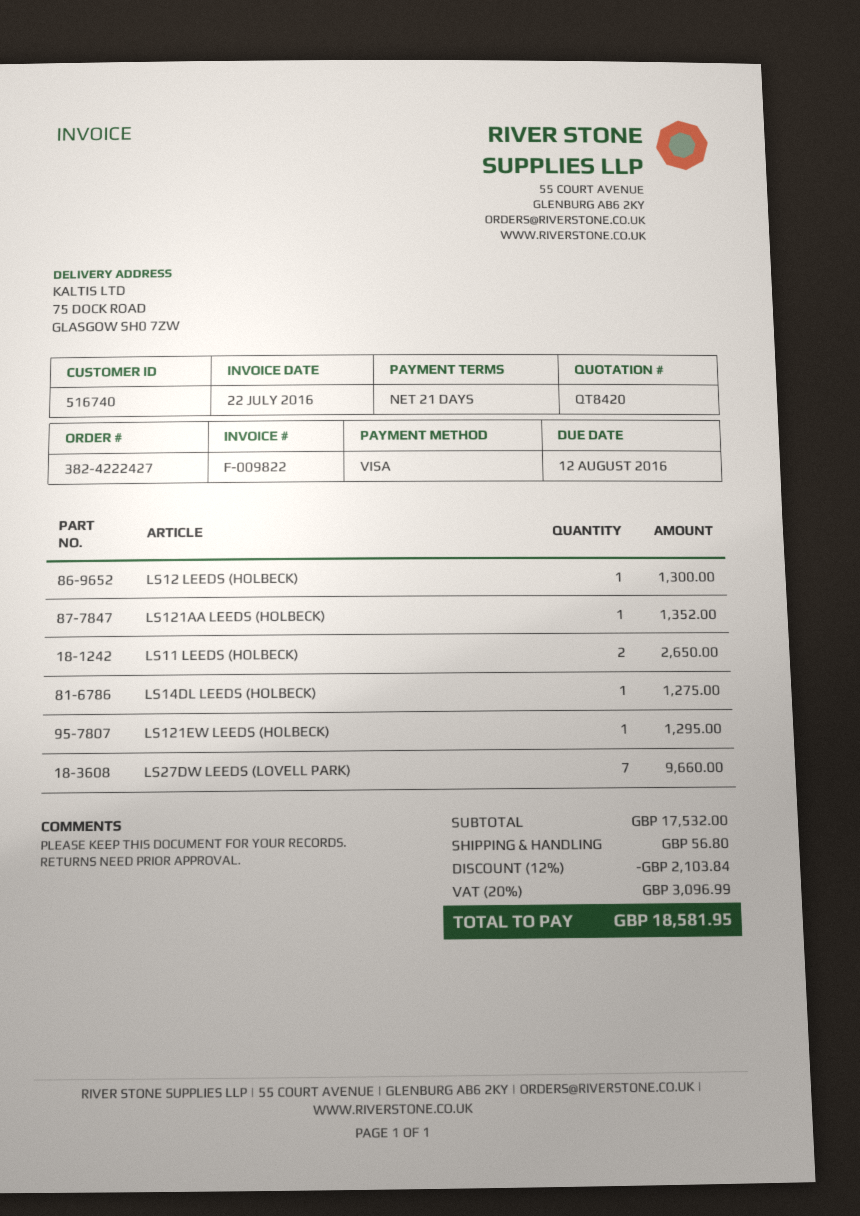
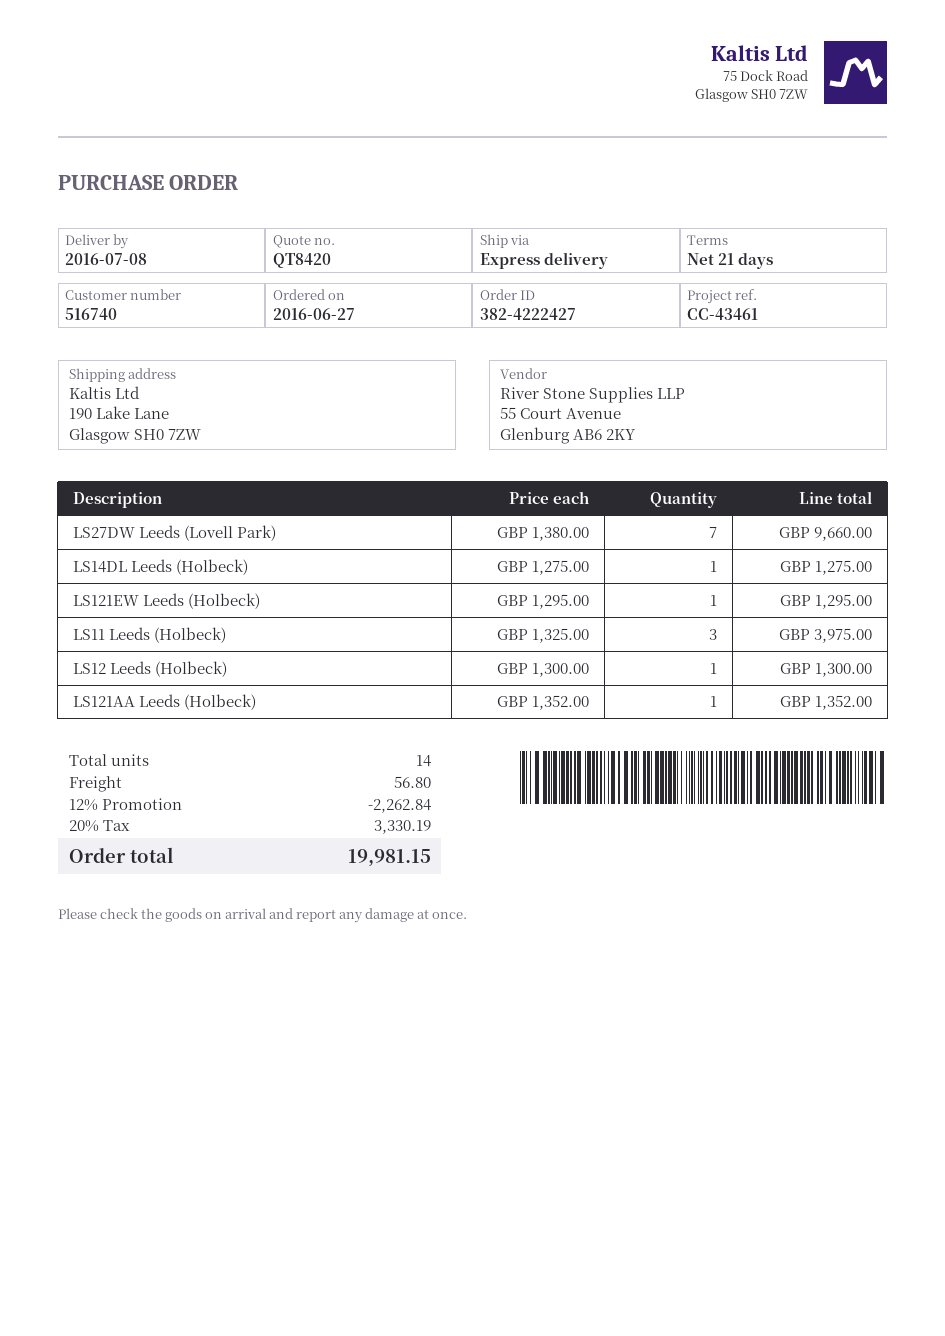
ship to: 75 DOCK ROAD, GLASGOW SH0 7ZW -> 190 Lake Lane, Glasgow SH0 7ZW
LS11 LEEDS (HOLBECK): 2 for 2650.00 -> 3 for 3975.00
discount: 12% = 2103.84 -> 12% = 2262.84
tax: 20% = 3096.99 -> 20% = 3330.19
total: 18581.95 -> 19981.15

